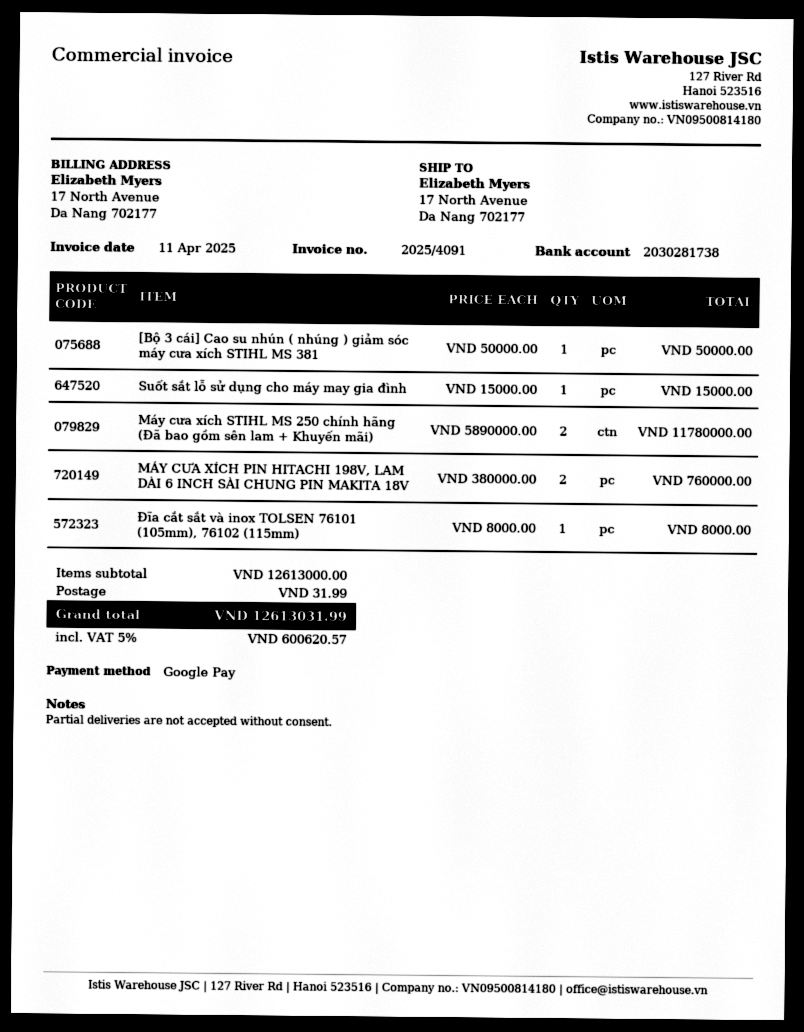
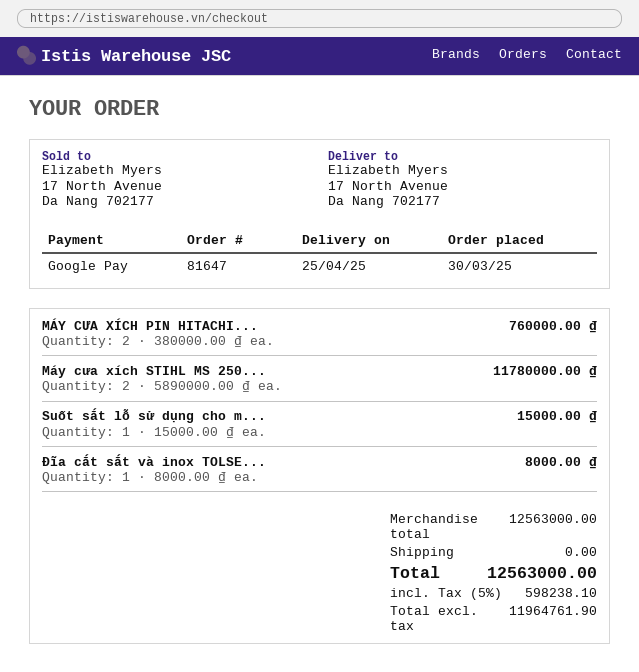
[Bộ 3 cái] Cao su nhún ( nhúng ) giảm sóc máy cưa xích STIHL MS 381: 1 x 50000.00 = 50000.00 -> none
subtotal: 12613000.00 -> 12563000.00
shipping: 31.99 -> 0.00
tax: 5% = 600620.57 -> 5% = 598238.10
total: 12613031.99 -> 12563000.00

